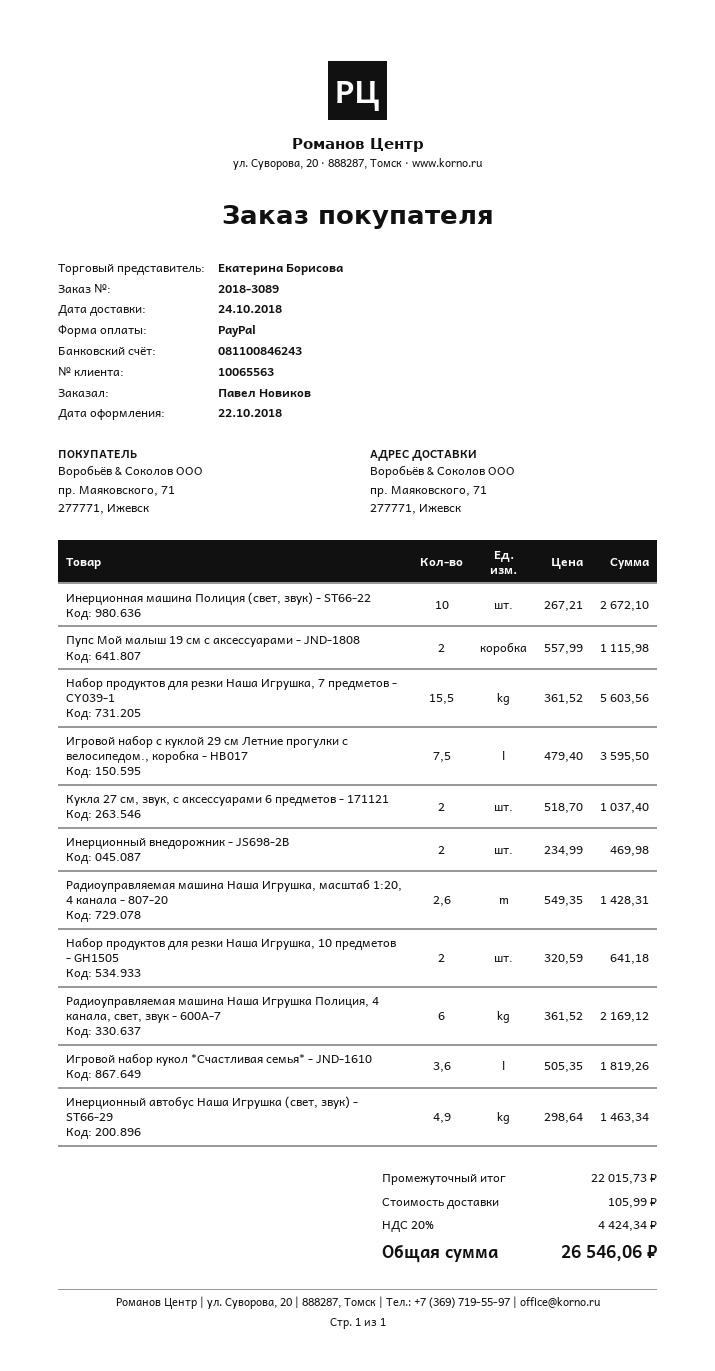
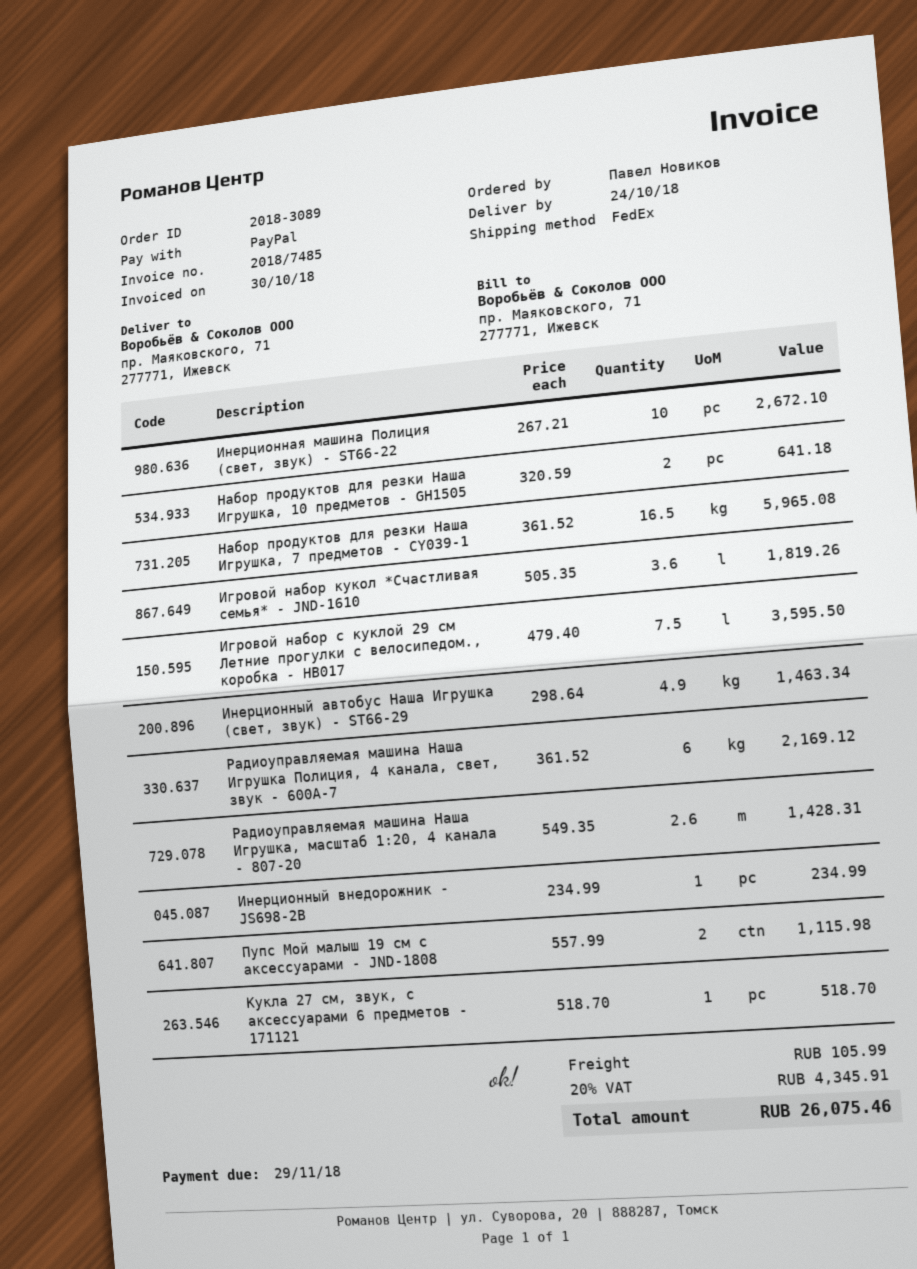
Набор продуктов для резки Наша Игрушка, 7 предметов - CY039-1: 15.5 x 361.52 = 5603.56 -> 16.5 x 361.52 = 5965.08
Кукла 27 см, звук, с аксессуарами 6 предметов - 171121: 2 x 518.70 = 1037.40 -> 1 x 518.70 = 518.70
Инерционный внедорожник - JS698-2B: 2 x 234.99 = 469.98 -> 1 x 234.99 = 234.99
tax: 20% = 4424.34 -> 20% = 4345.91
total: 26546.06 -> 26075.46

